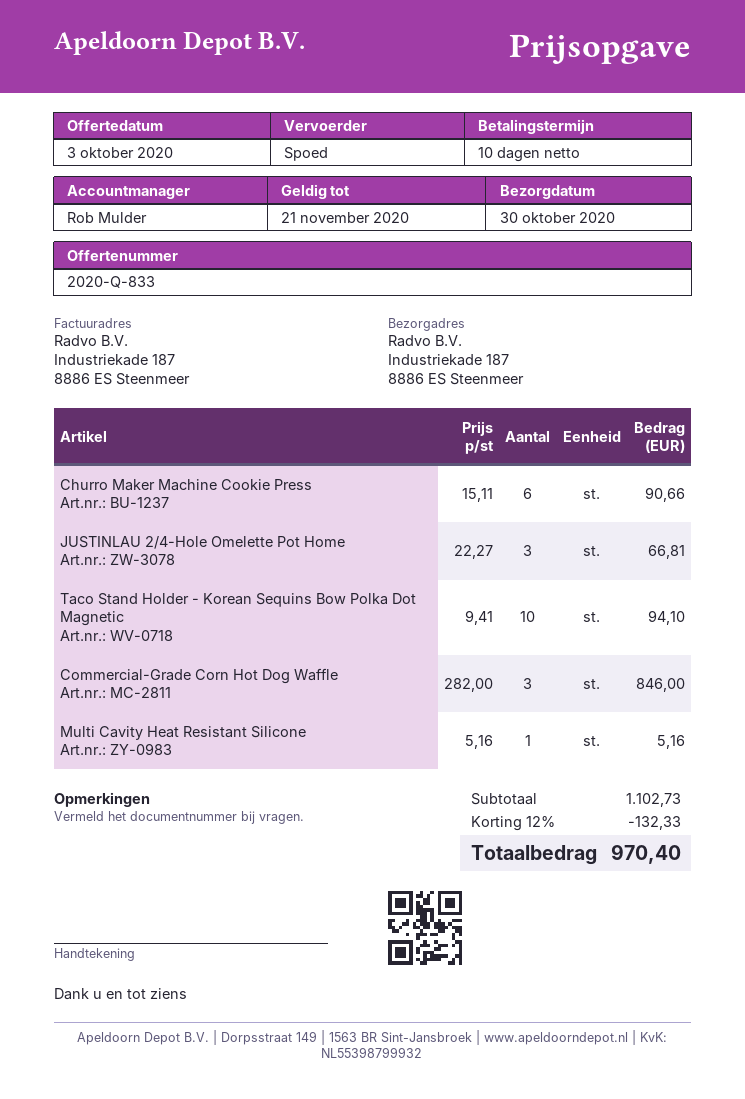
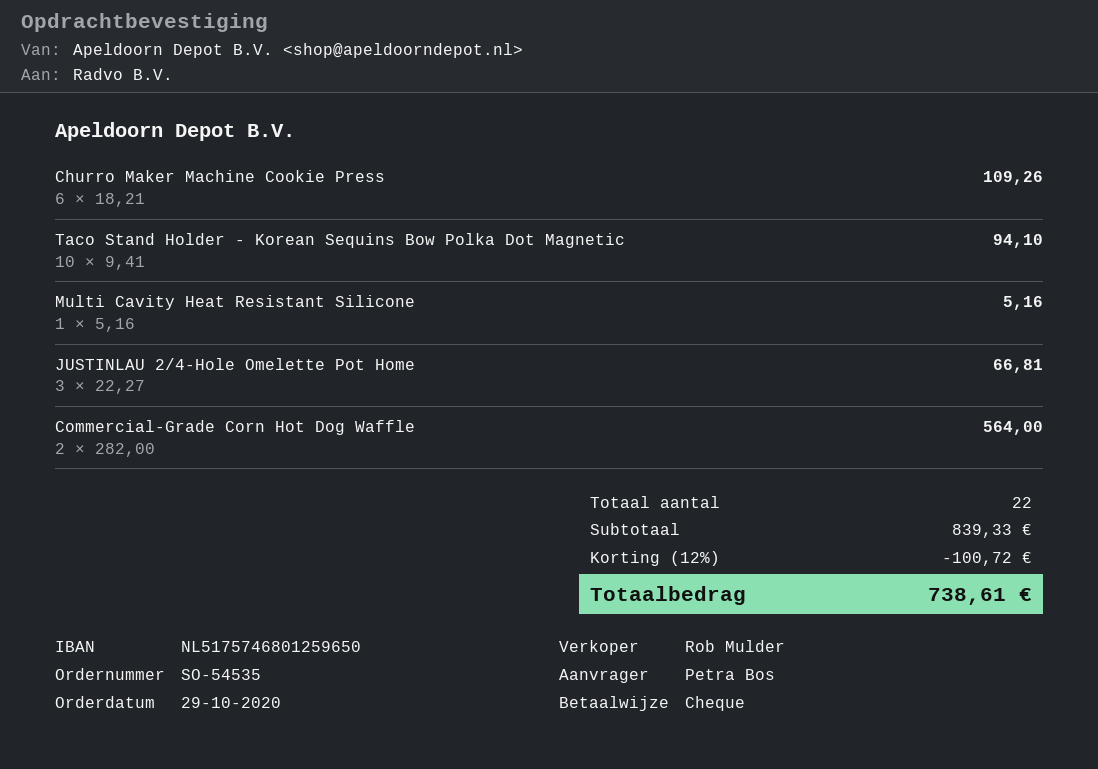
Churro Maker Machine Cookie Press: 6 x 15.11 = 90.66 -> 6 x 18.21 = 109.26
Commercial-Grade Corn Hot Dog Waffle: 3 x 282.00 = 846.00 -> 2 x 282.00 = 564.00
subtotal: 1102.73 -> 839.33
discount: 12% = 132.33 -> 12% = 100.72
total: 970.40 -> 738.61

